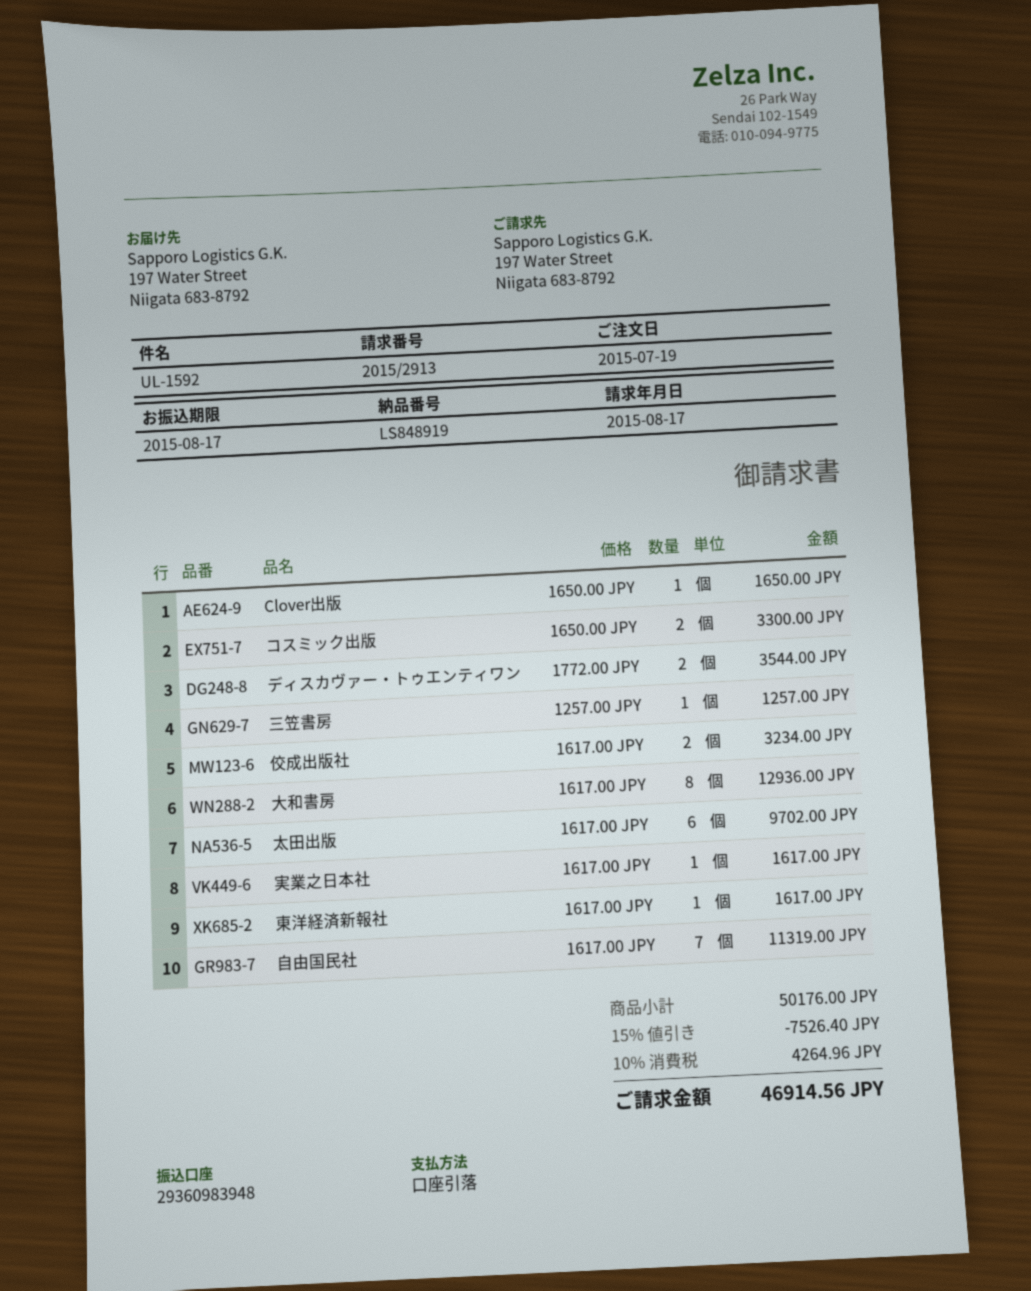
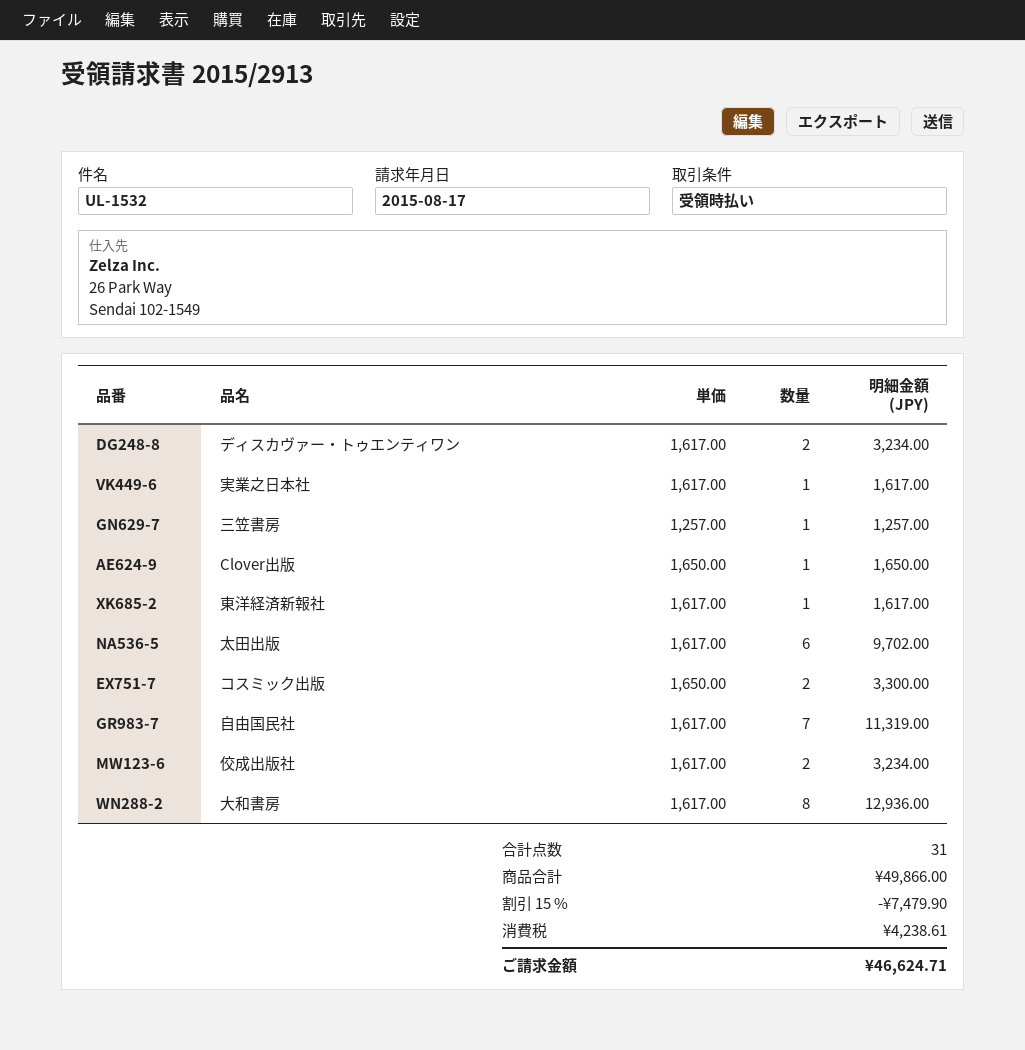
reference: UL-1592 -> UL-1532
ディスカヴァー・トゥエンティワン: 2 x 1772.00 = 3544.00 -> 2 x 1617.00 = 3234.00
subtotal: 50176.00 -> 49866.00
discount: 15% = 7526.40 -> 15% = 7479.90
tax: 4264.96 -> 4238.61
total: 46914.56 -> 46624.71

